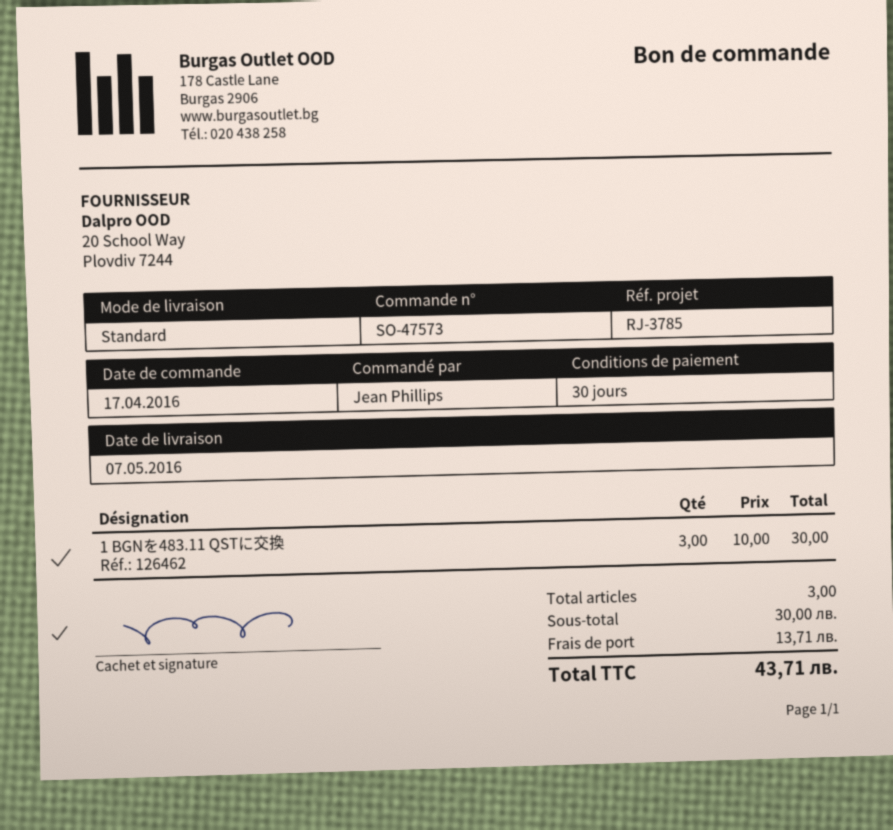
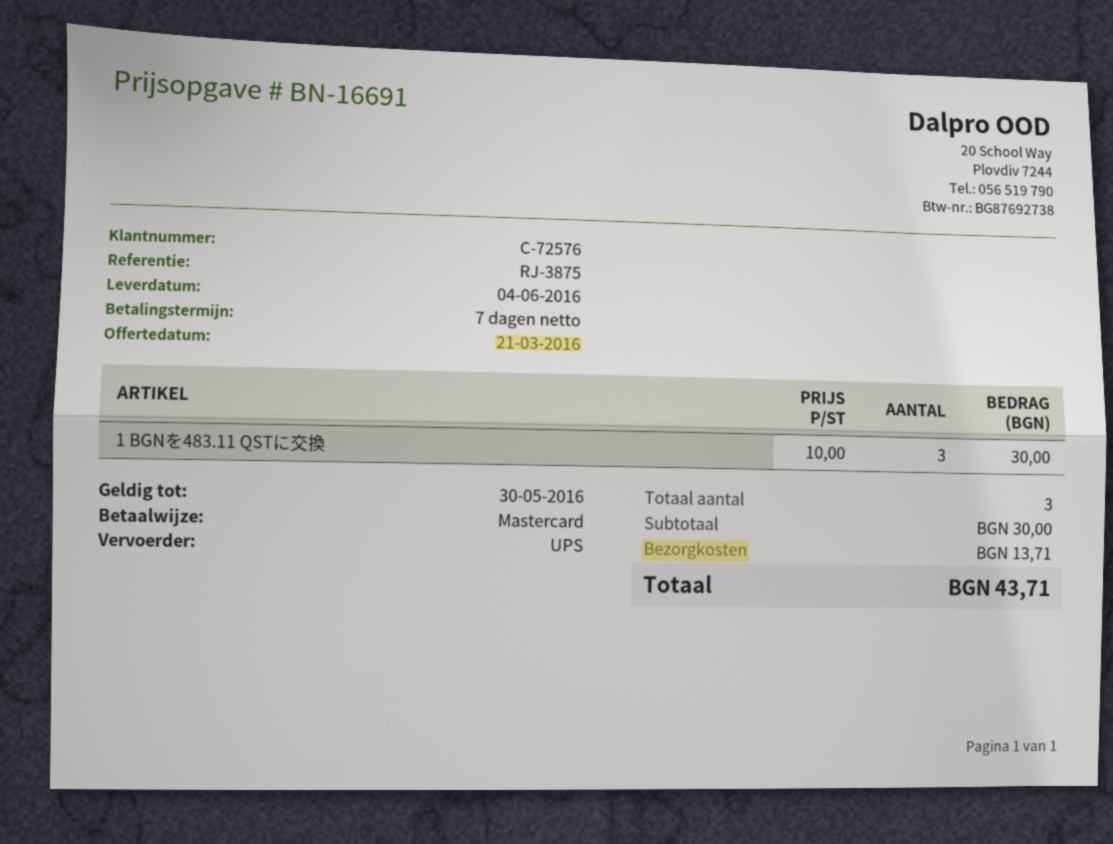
delivery date: 2016-05-07 -> 2016-06-04
payment terms: 30 days -> 7 days
reference: RJ-3785 -> RJ-3875
shipping method: standard -> UPS

